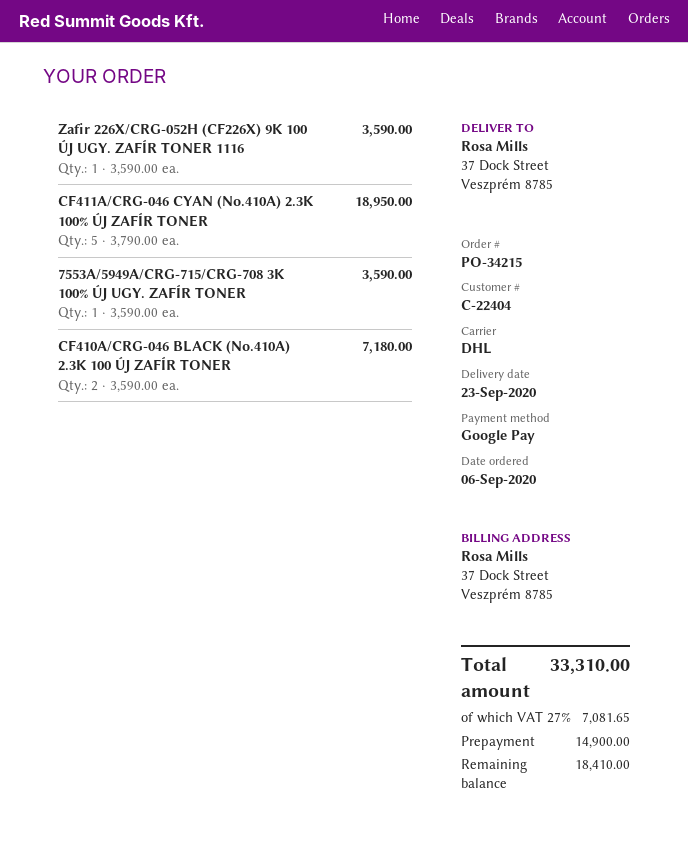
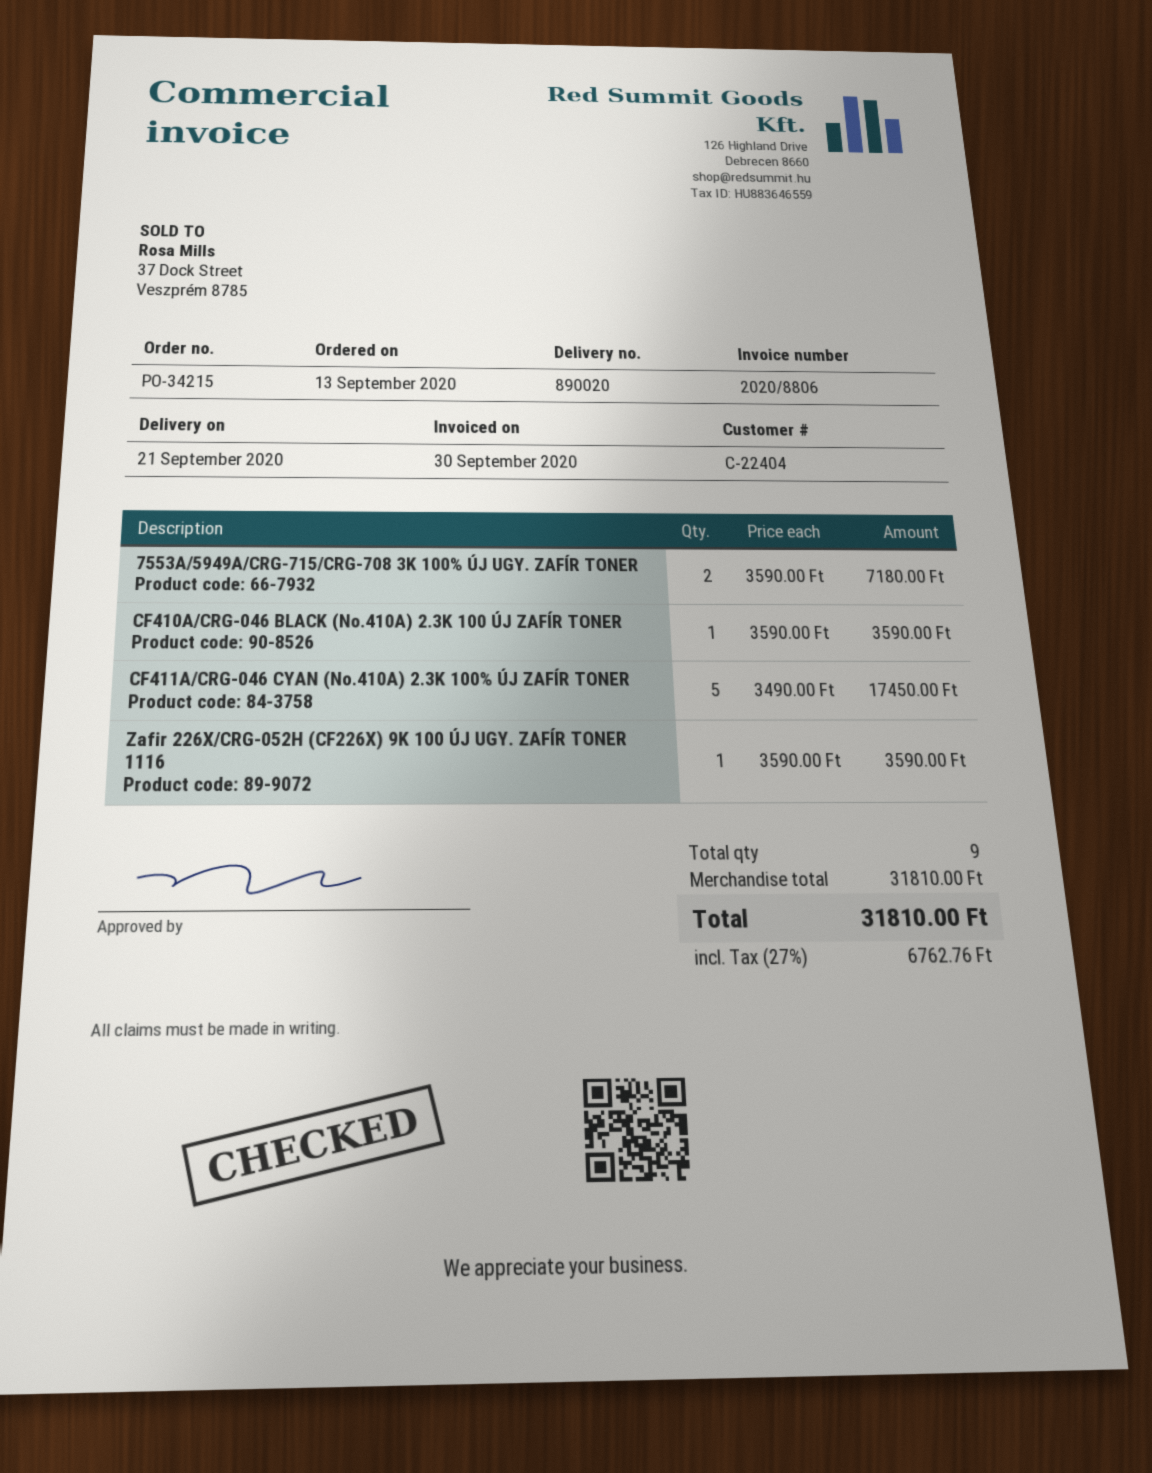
order date: 2020-09-06 -> 2020-09-13
delivery date: 2020-09-23 -> 2020-09-21
CF411A/CRG-046 CYAN (No.410A) 2.3K 100% ÚJ ZAFÍR TONER: 5 x 3790.00 = 18950.00 -> 5 x 3490.00 = 17450.00
7553A/5949A/CRG-715/CRG-708 3K 100% ÚJ UGY. ZAFÍR TONER: 1 x 3590.00 = 3590.00 -> 2 x 3590.00 = 7180.00
CF410A/CRG-046 BLACK (No.410A) 2.3K 100 ÚJ ZAFÍR TONER: 2 x 3590.00 = 7180.00 -> 1 x 3590.00 = 3590.00
tax: 27% = 7081.65 -> 27% = 6762.76
total: 33310.00 -> 31810.00

